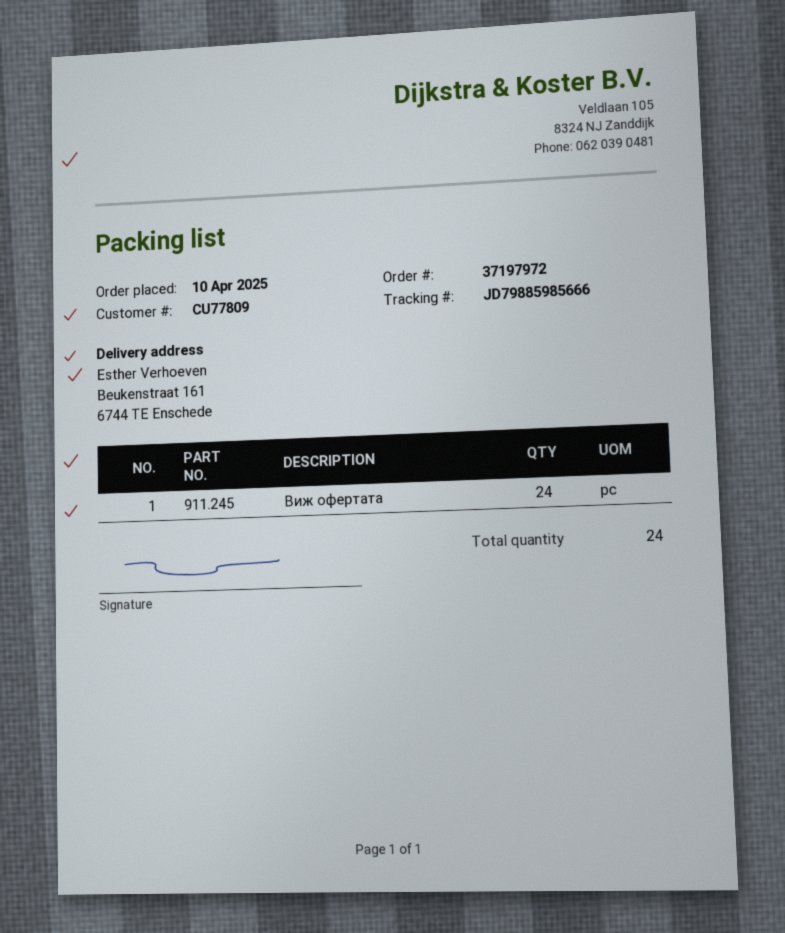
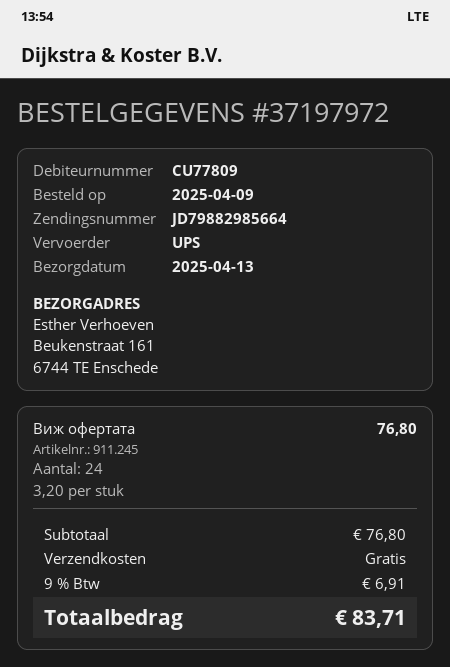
order date: 2025-04-10 -> 2025-04-09
tracking number: JD79885985666 -> JD79882985664

